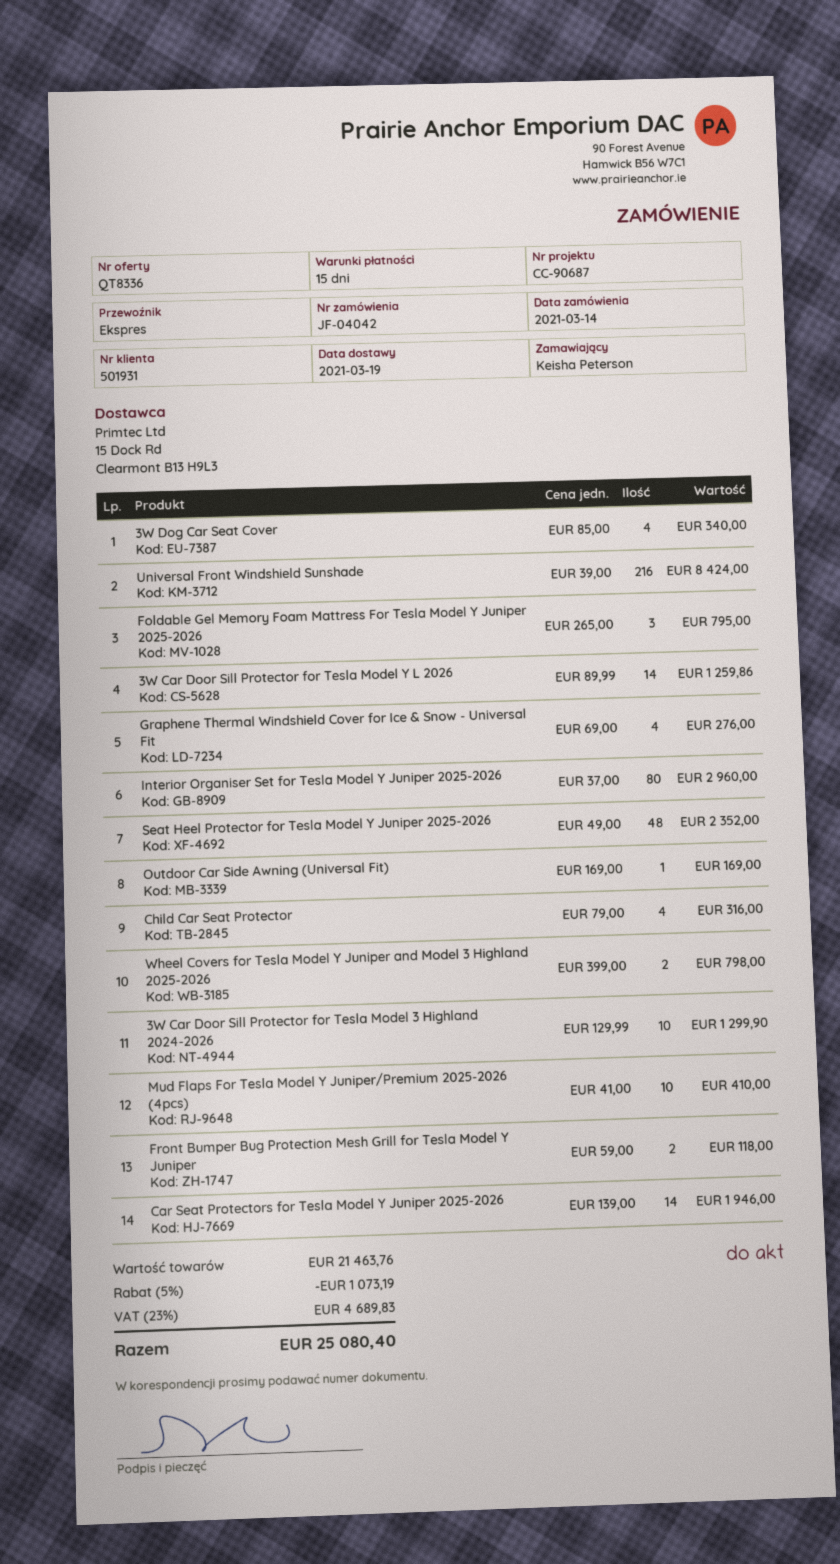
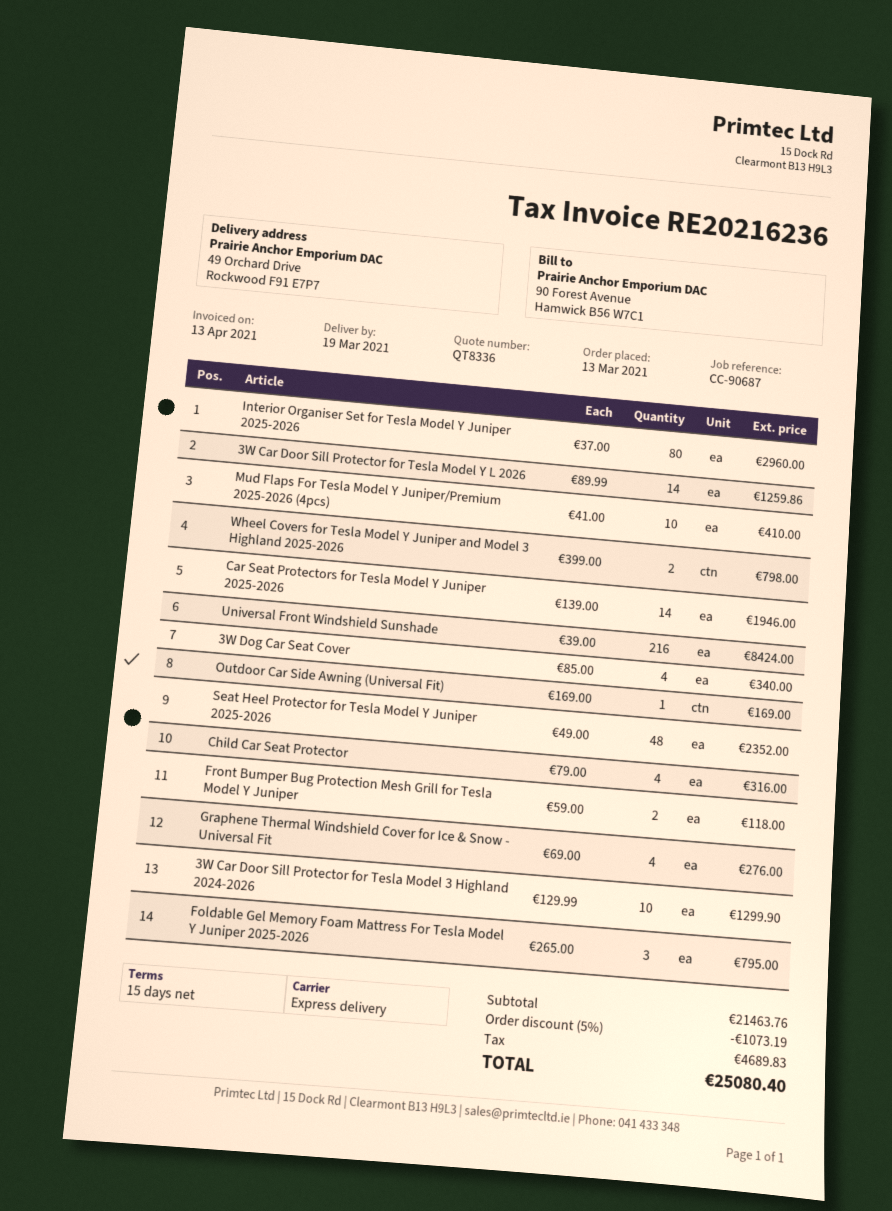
order date: 2021-03-14 -> 2021-03-13

